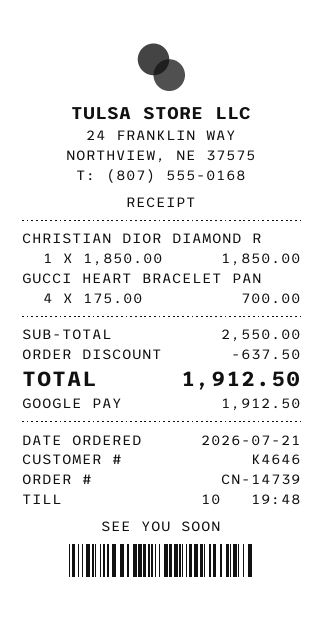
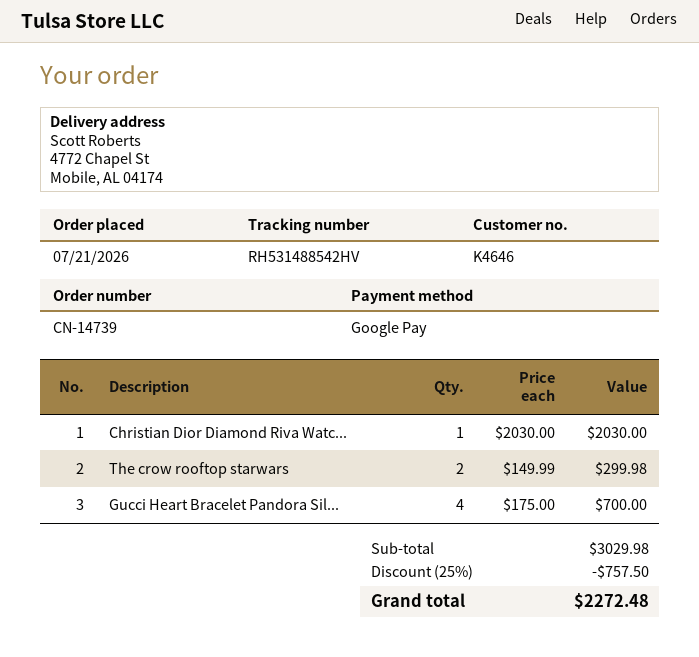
CHRISTIAN DIOR DIAMOND R: 1 x 1850.00 = 1850.00 -> 1 x 2030.00 = 2030.00
The crow rooftop starwars: none -> 2 x 149.99 = 299.98
subtotal: 2550.00 -> 3029.98
discount: 637.50 -> 757.50
total: 1912.50 -> 2272.48

